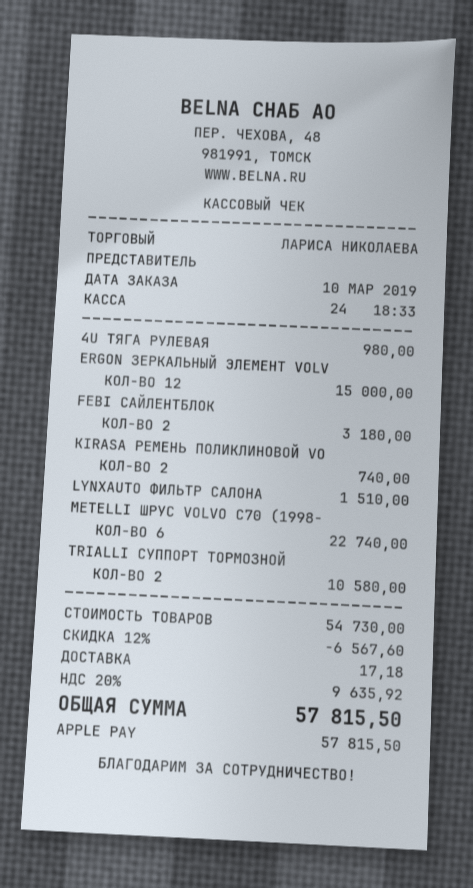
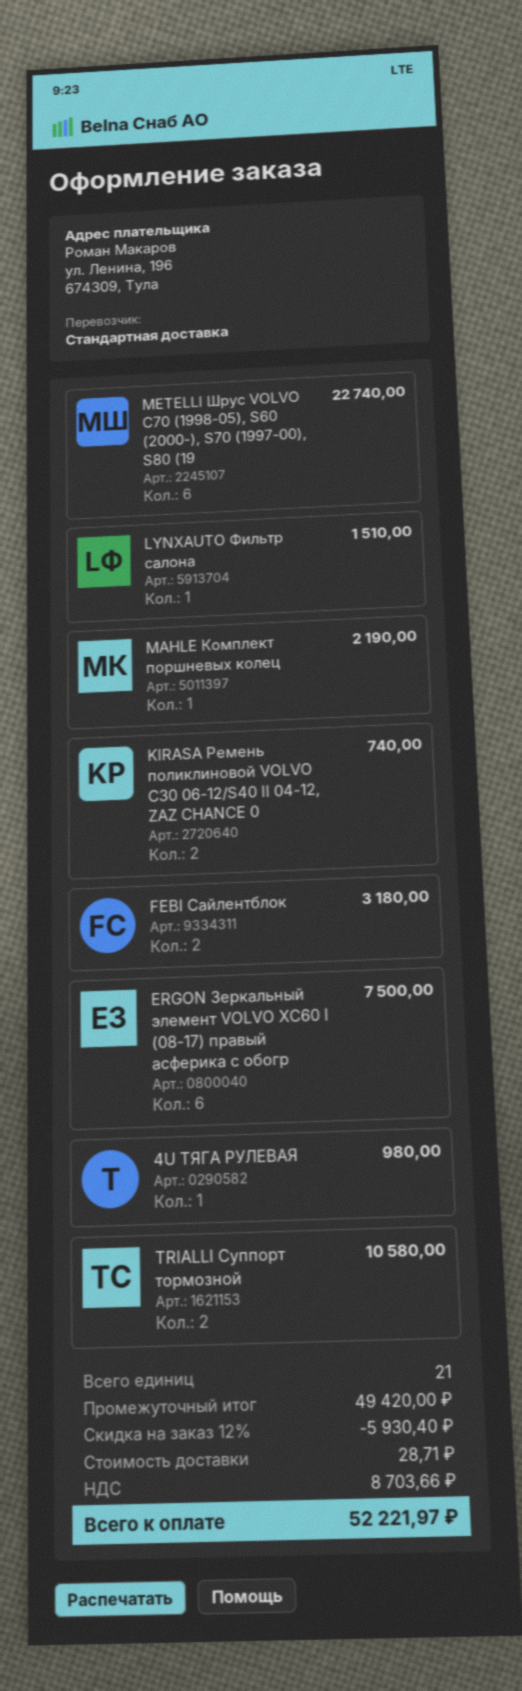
ERGON ЗЕРКАЛЬНЫЙ ЭЛЕМЕНТ VOLV: 12 for 15000.00 -> 6 for 7500.00
MAHLE Комплект поршневых колец: none -> 1 for 2190.00
subtotal: 54730.00 -> 49420.00
discount: 12% = 6567.60 -> 12% = 5930.40
shipping: 17.18 -> 28.71
tax: 9635.92 -> 8703.66
total: 57815.50 -> 52221.97

